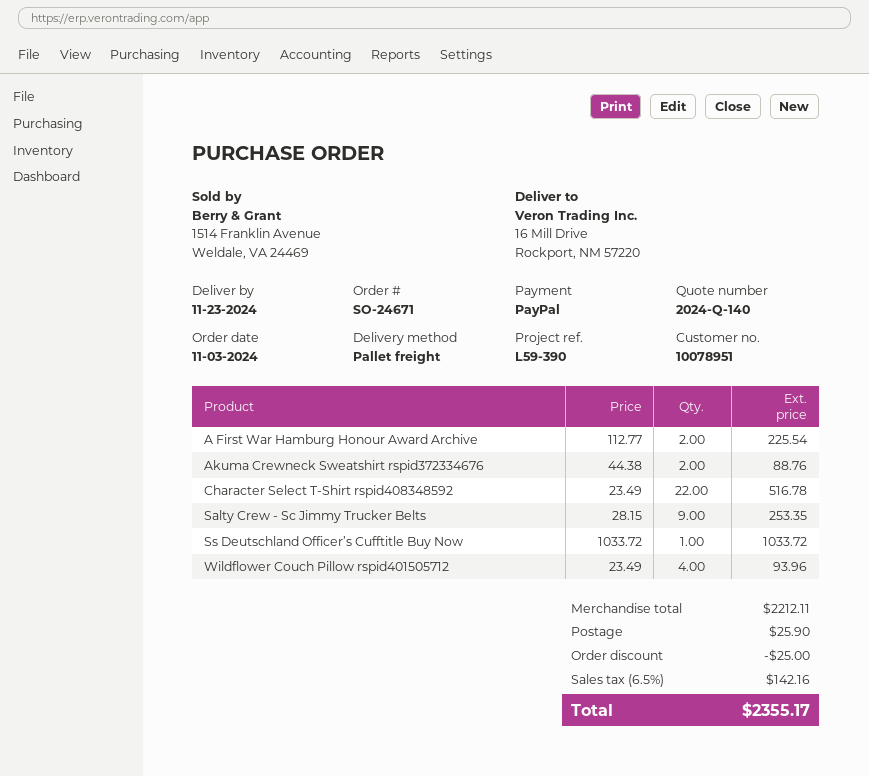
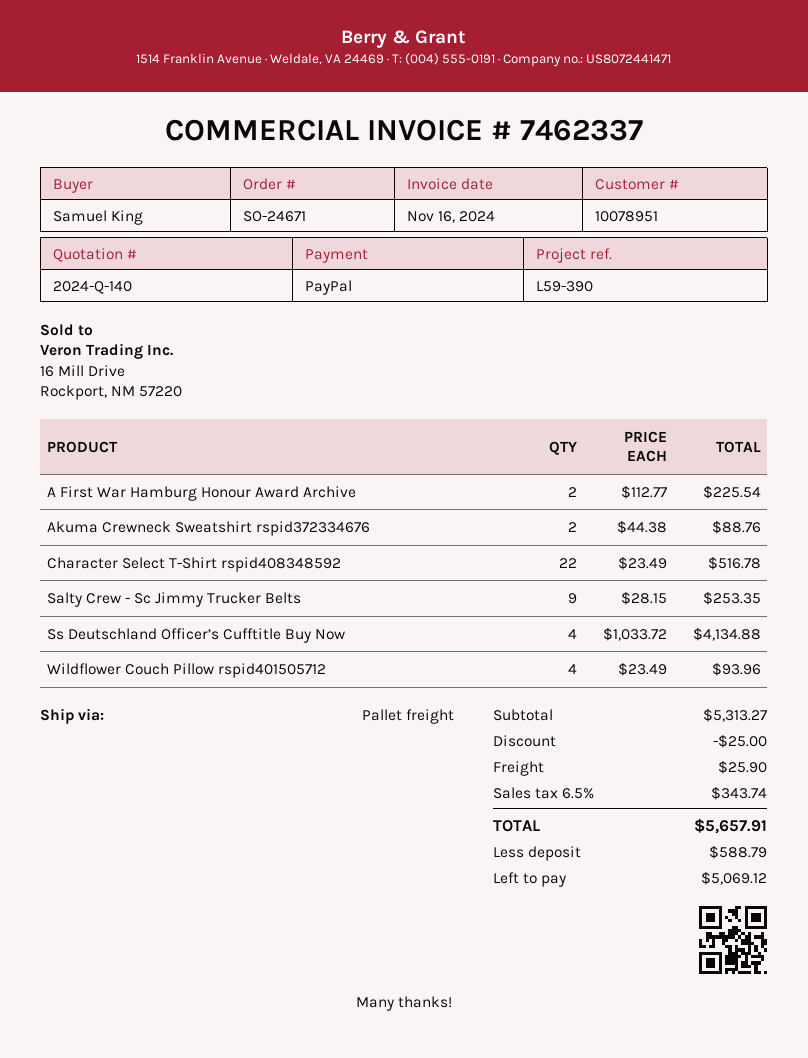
Ss Deutschland Officer’s Cufftitle Buy Now: 1 x 1033.72 = 1033.72 -> 4 x 1033.72 = 4134.88
subtotal: 2212.11 -> 5313.27
tax: 6.5% = 142.16 -> 6.5% = 343.74
total: 2355.17 -> 5657.91

